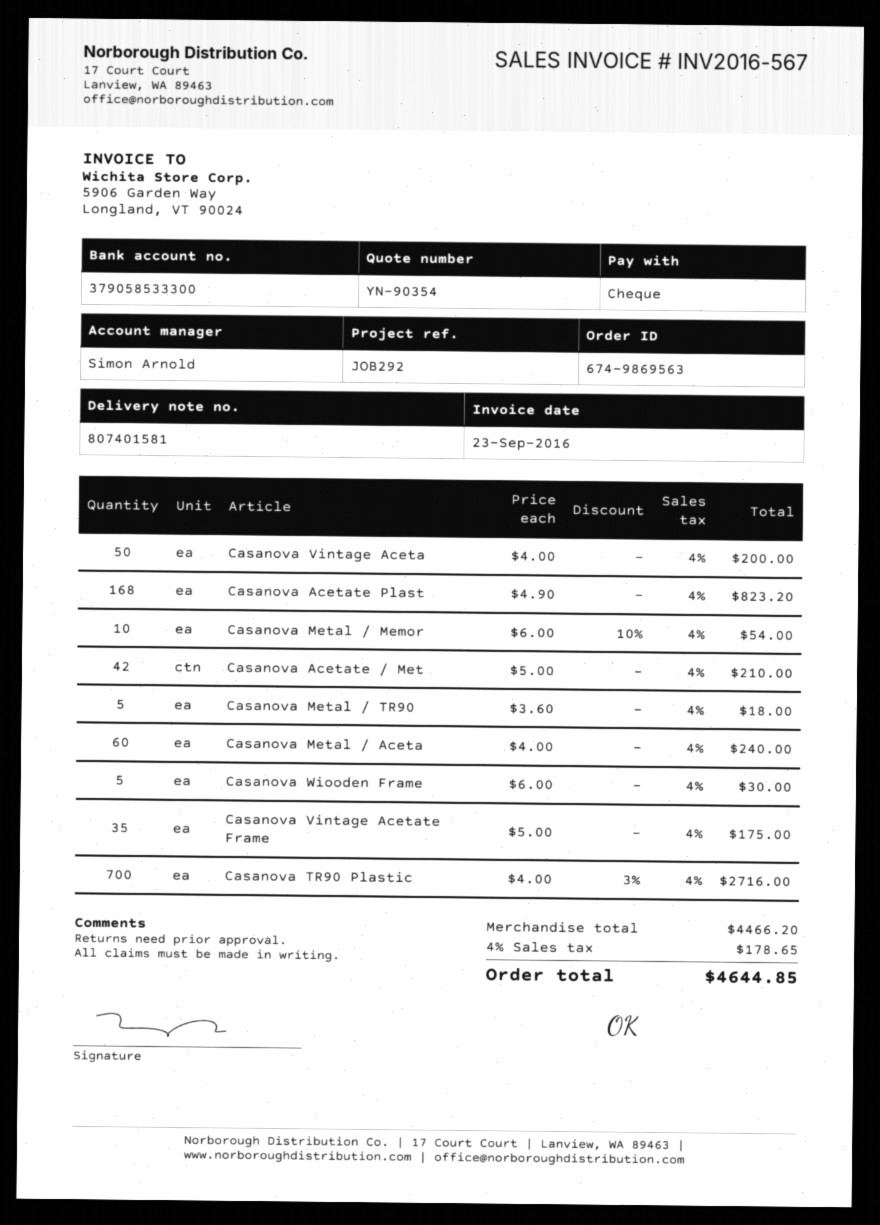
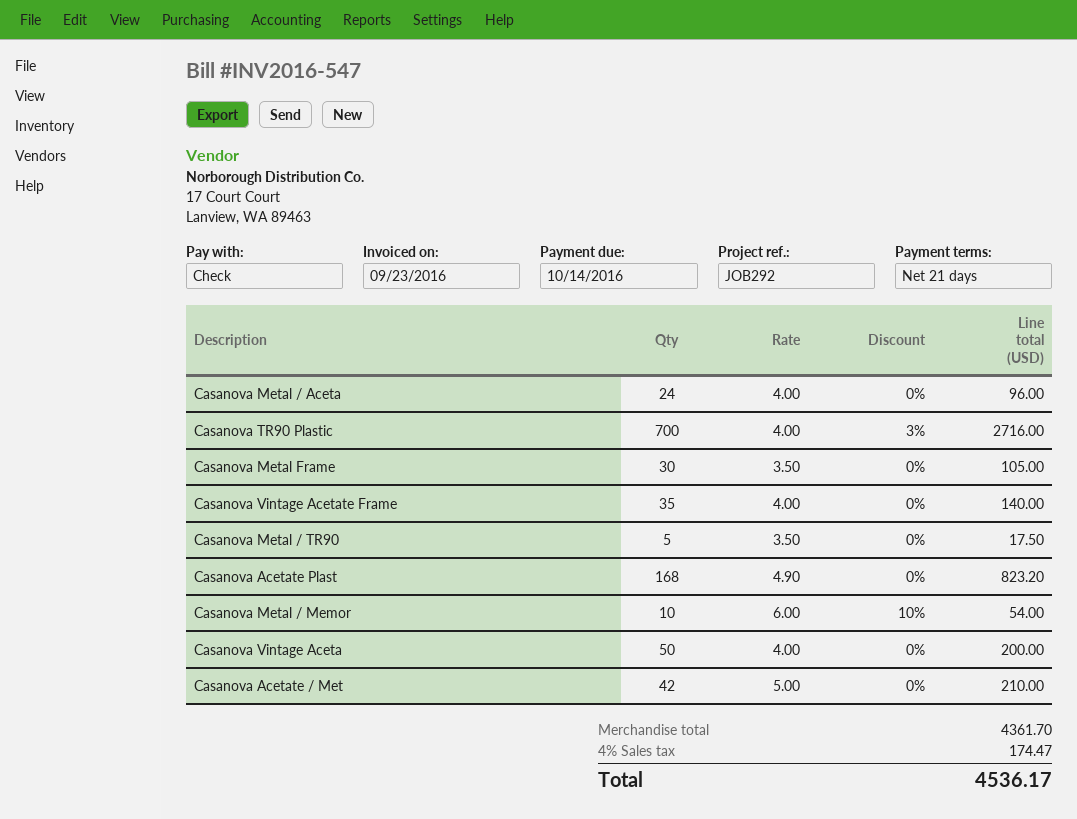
invoice number: INV2016-567 -> INV2016-547
Casanova Metal / TR90: 5 x 3.60 = 18.00 -> 5 x 3.50 = 17.50
Casanova Metal / Aceta: 60 x 4.00 = 240.00 -> 24 x 4.00 = 96.00
Casanova Wiooden Frame: 5 x 6.00 = 30.00 -> none
Casanova Vintage Acetate Frame: 35 x 5.00 = 175.00 -> 35 x 4.00 = 140.00
Casanova Metal Frame: none -> 30 x 3.50 = 105.00
subtotal: 4466.20 -> 4361.70
tax: 4% = 178.65 -> 4% = 174.47
total: 4644.85 -> 4536.17

